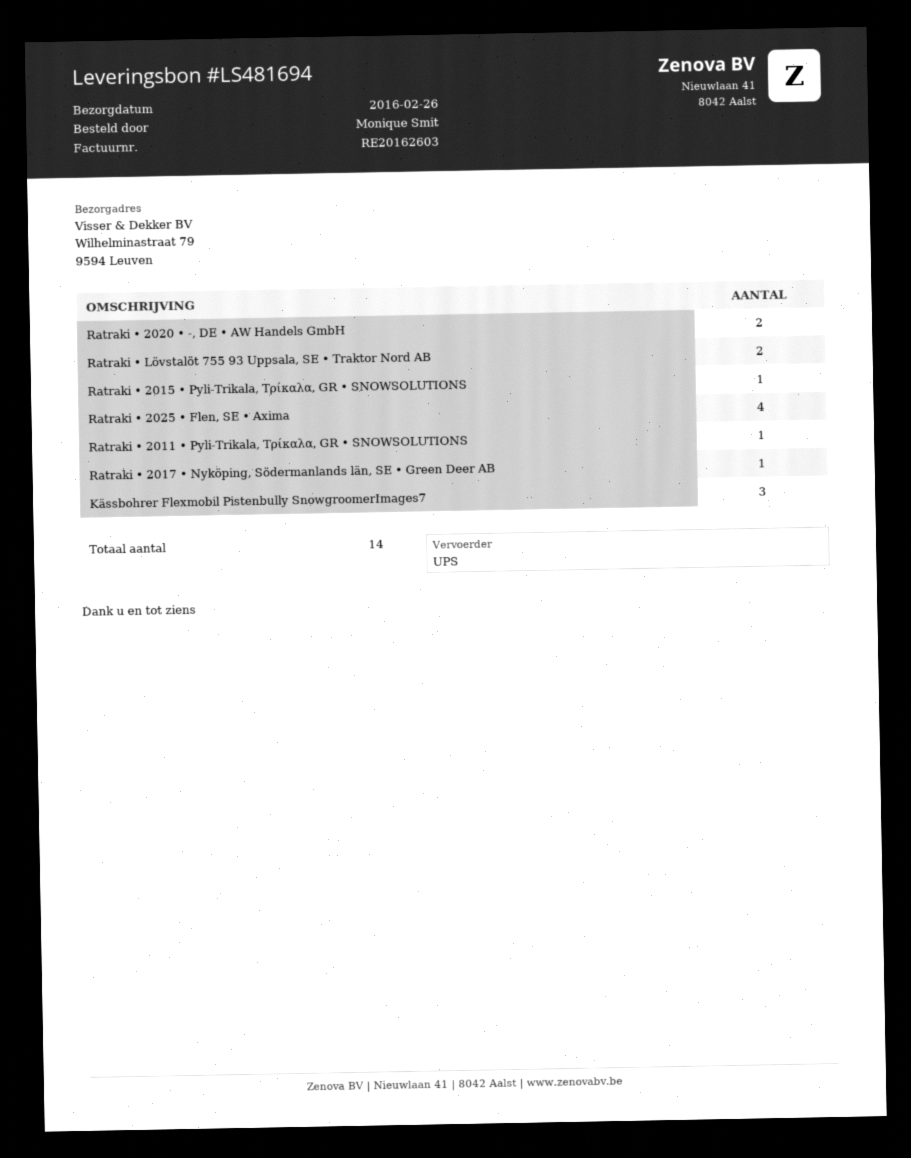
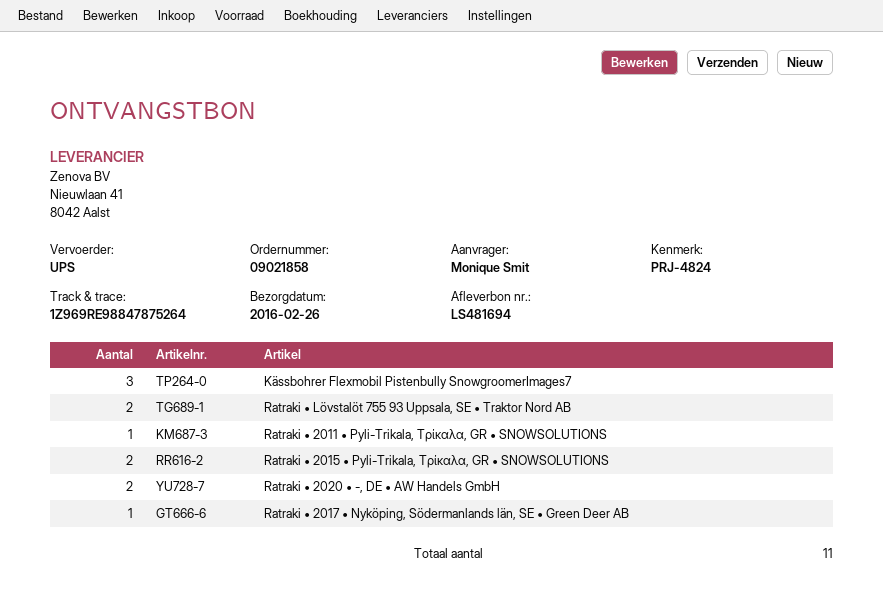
Ratraki • 2015 • Pyli-Trikala, Τρίκαλα, GR • SNOWSOLUTIONS: 1 -> 2
Ratraki • 2025 • Flen, SE • Axima: 4 -> none
total quantity: 14 -> 11

